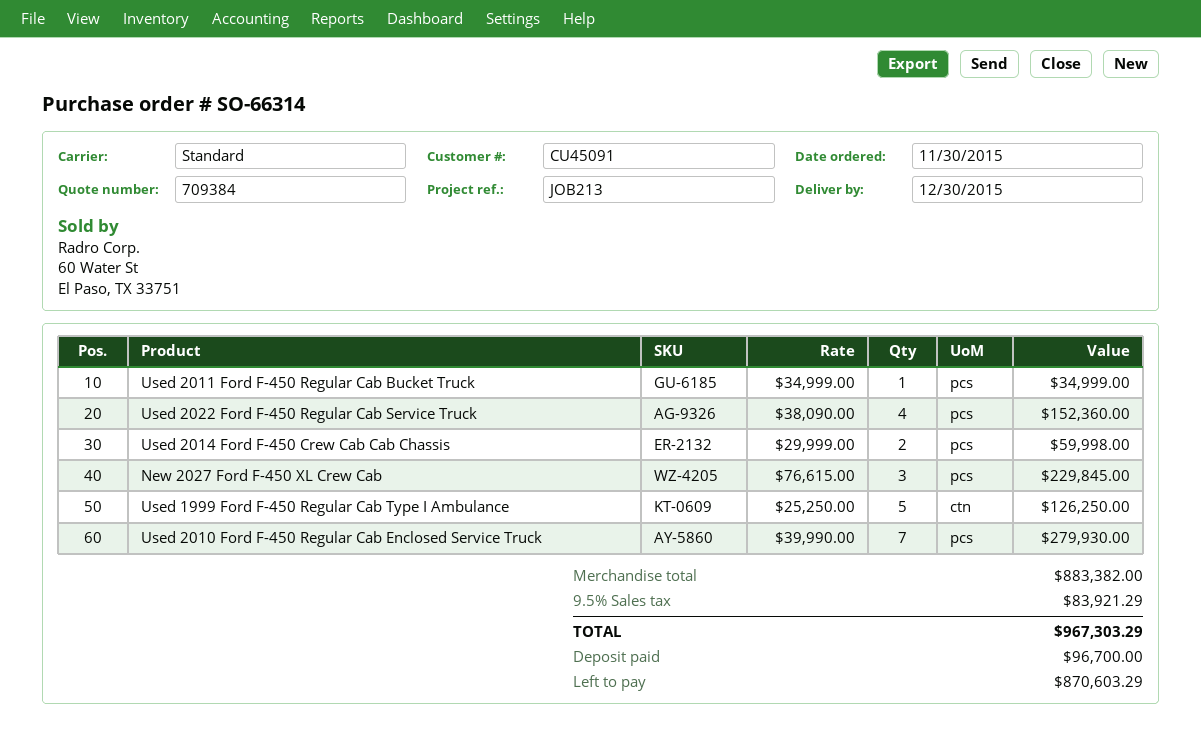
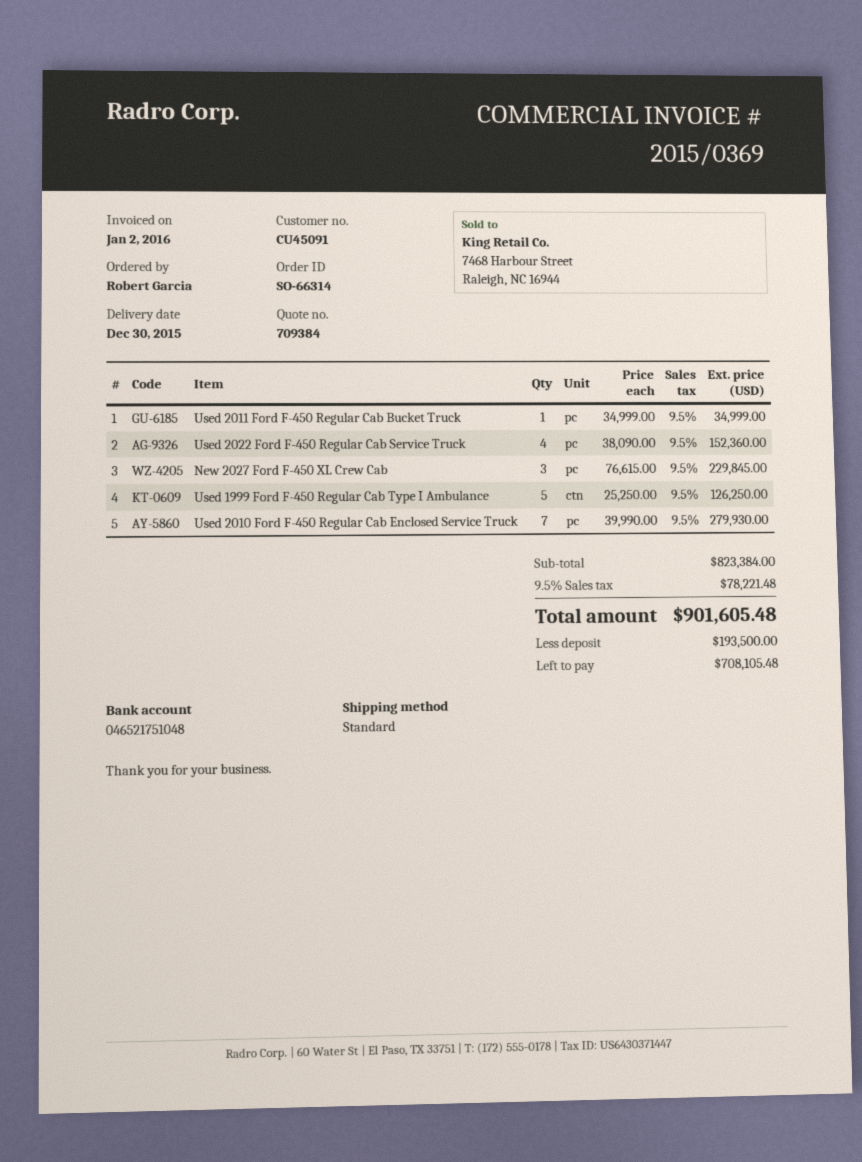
Used 2014 Ford F-450 Crew Cab Cab Chassis: 2 x 29999.00 = 59998.00 -> none
subtotal: 883382.00 -> 823384.00
tax: 9.5% = 83921.29 -> 9.5% = 78221.48
total: 967303.29 -> 901605.48
deposit: 96700.00 -> 193500.00
balance: 870603.29 -> 708105.48

